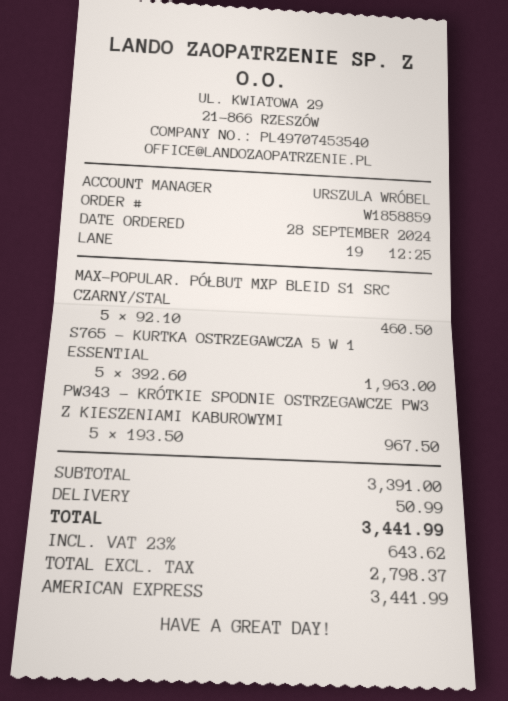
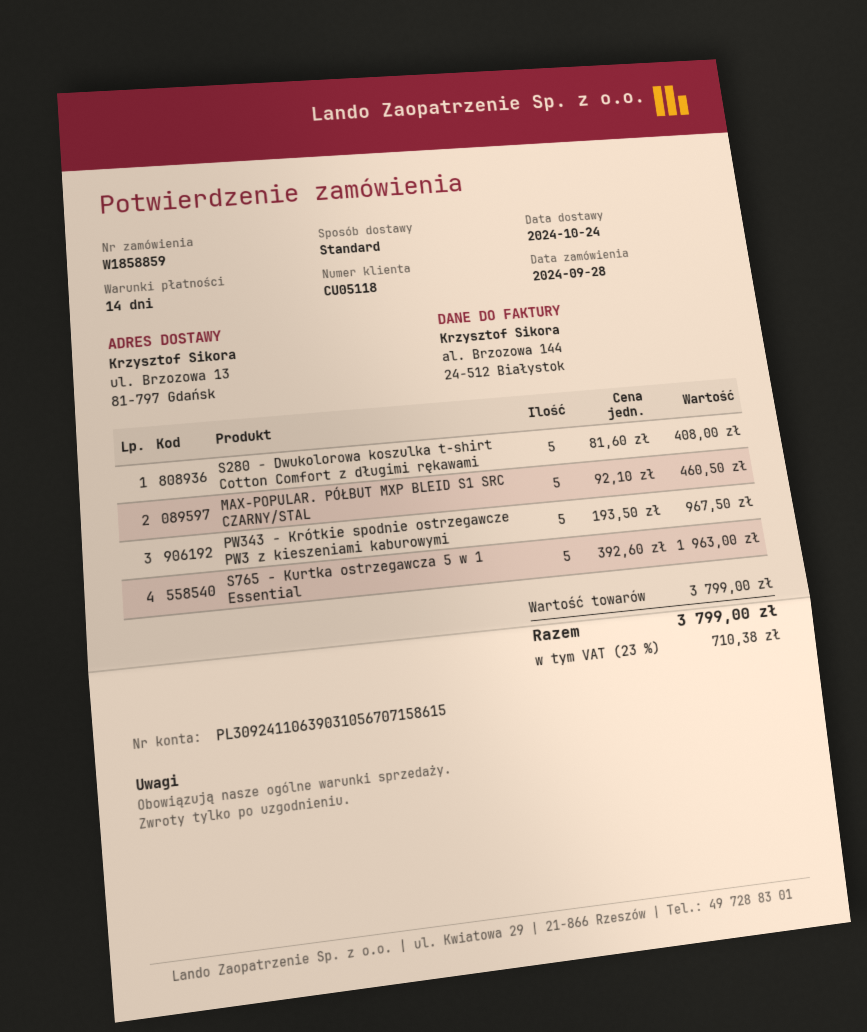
S280 - Dwukolorowa koszulka t-shirt Cotton Comfort z długimi rękawami: none -> 5 x 81.60 = 408.00
subtotal: 3391.00 -> 3799.00
shipping: 50.99 -> none
tax: 23% = 643.62 -> 23% = 710.38
total: 3441.99 -> 3799.00

